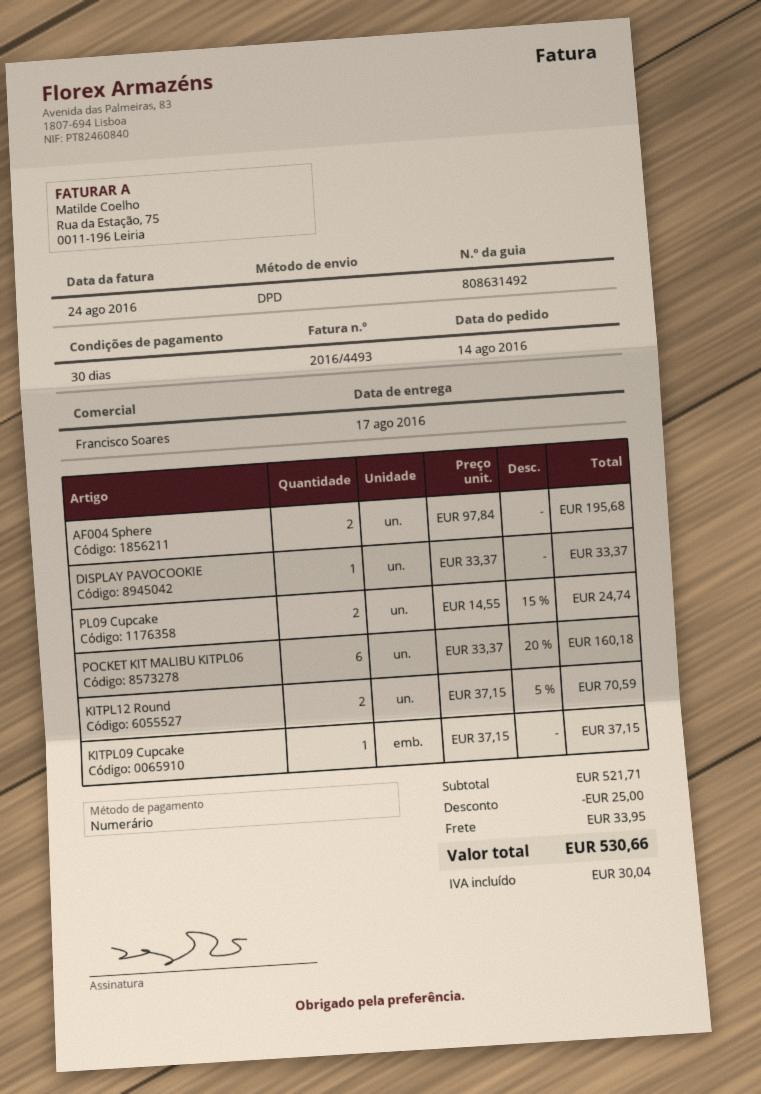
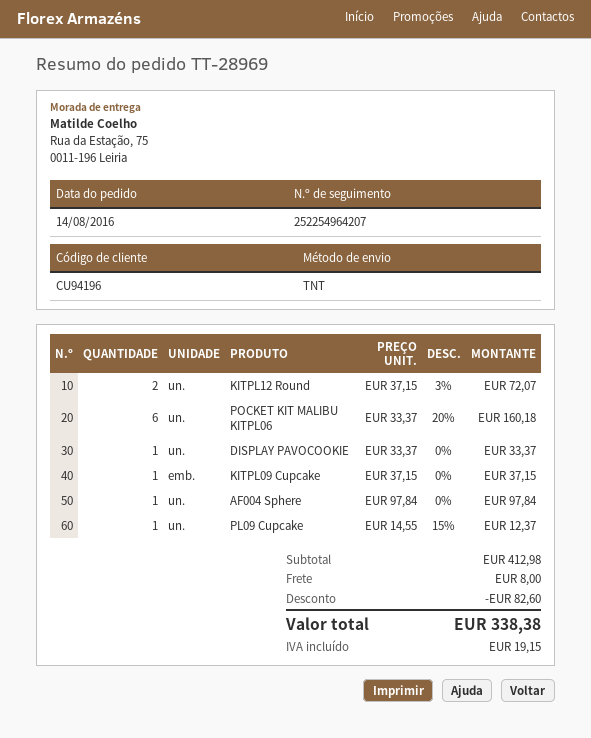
shipping method: DPD -> TNT
AF004 Sphere: 2 x 97.84 = 195.68 -> 1 x 97.84 = 97.84
PL09 Cupcake: 2 x 14.55 - 15% = 24.74 -> 1 x 14.55 - 15% = 12.37
KITPL12 Round: 2 x 37.15 - 5% = 70.59 -> 2 x 37.15 - 3% = 72.07
subtotal: 521.71 -> 412.98
discount: 25.00 -> 82.60
shipping: 33.95 -> 8.00
tax: 30.04 -> 19.15
total: 530.66 -> 338.38

